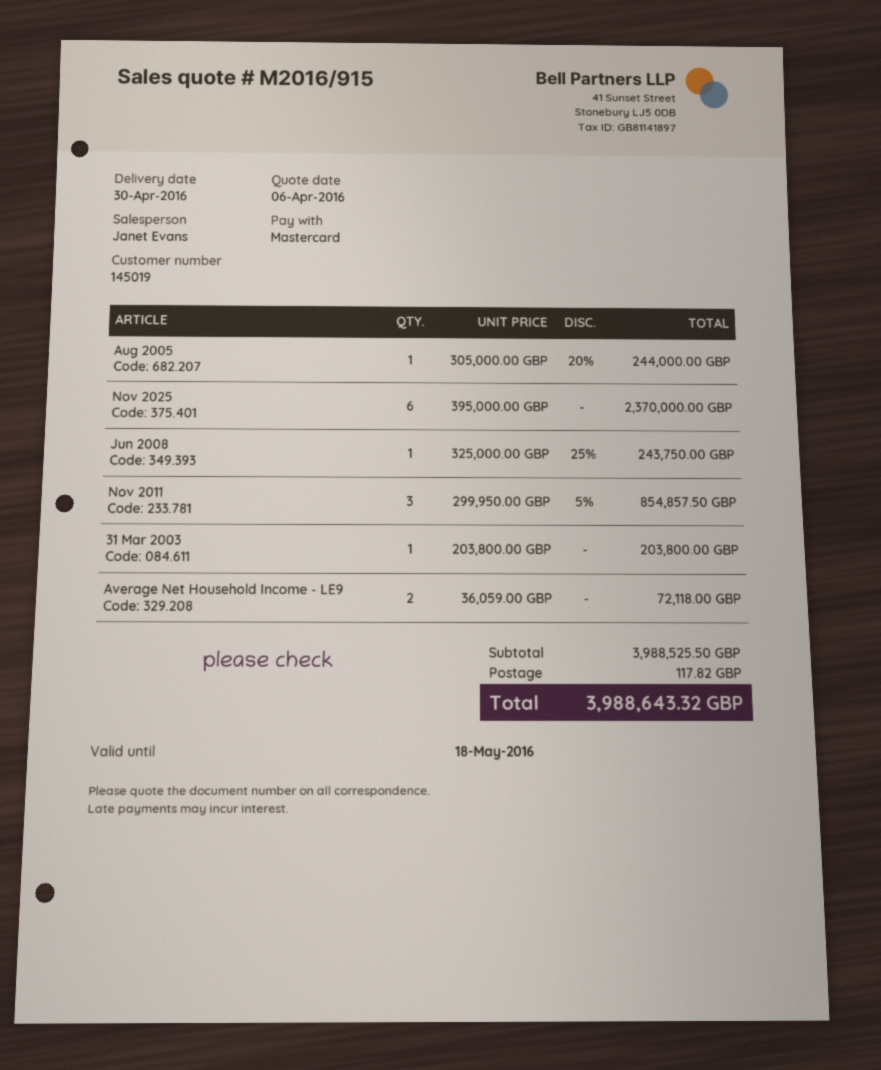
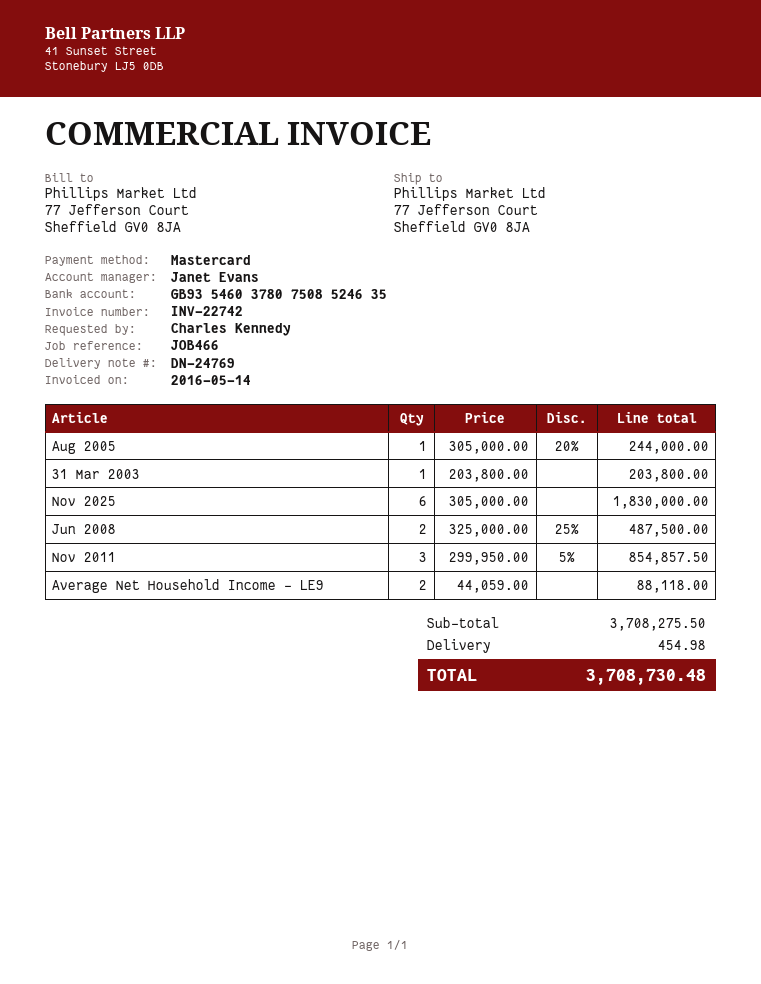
Nov 2025: 6 x 395000.00 = 2370000.00 -> 6 x 305000.00 = 1830000.00
Jun 2008: 1 x 325000.00 - 25% = 243750.00 -> 2 x 325000.00 - 25% = 487500.00
Average Net Household Income - LE9: 2 x 36059.00 = 72118.00 -> 2 x 44059.00 = 88118.00
subtotal: 3988525.50 -> 3708275.50
shipping: 117.82 -> 454.98
total: 3988643.32 -> 3708730.48

